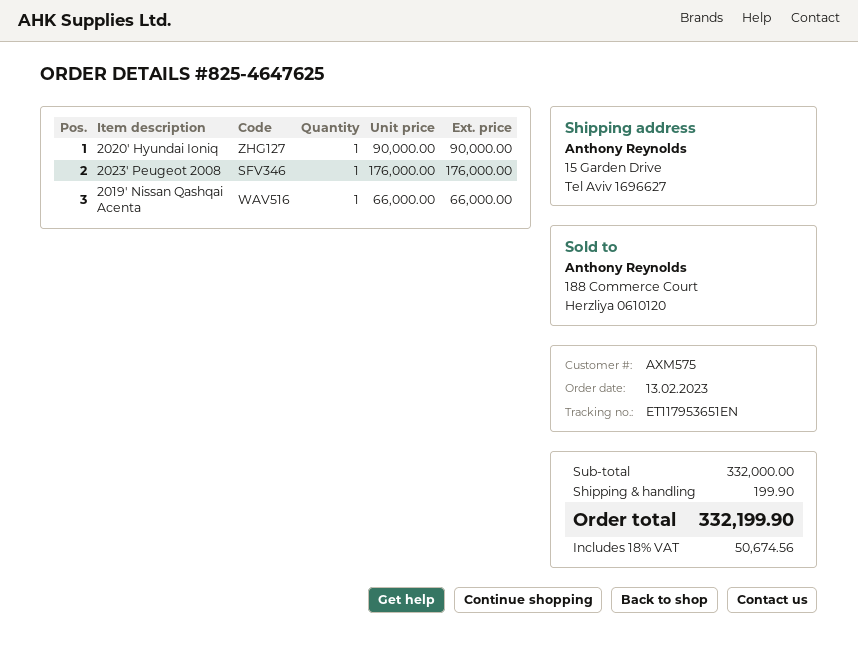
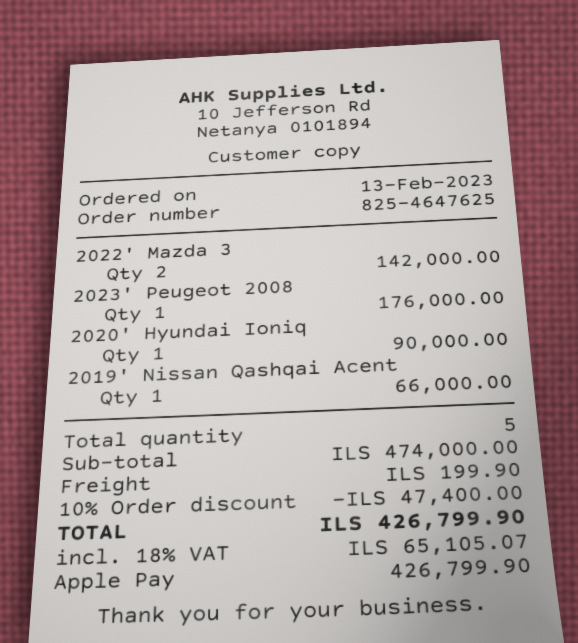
2022' Mazda 3: none -> 2 for 142000.00
subtotal: 332000.00 -> 474000.00
discount: none -> 10% = 47400.00
tax: 18% = 50674.56 -> 18% = 65105.07
total: 332199.90 -> 426799.90

